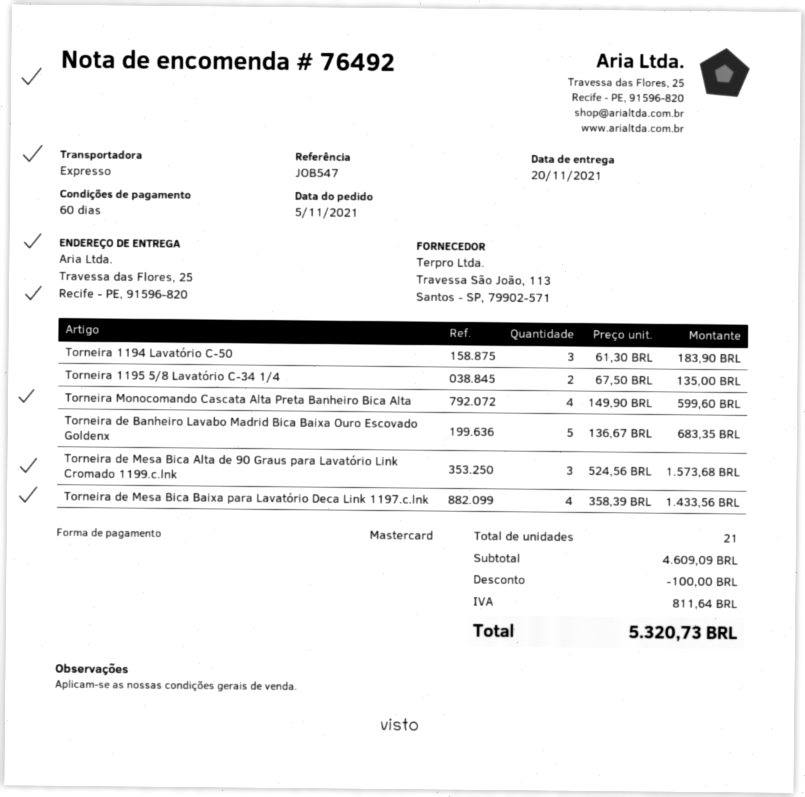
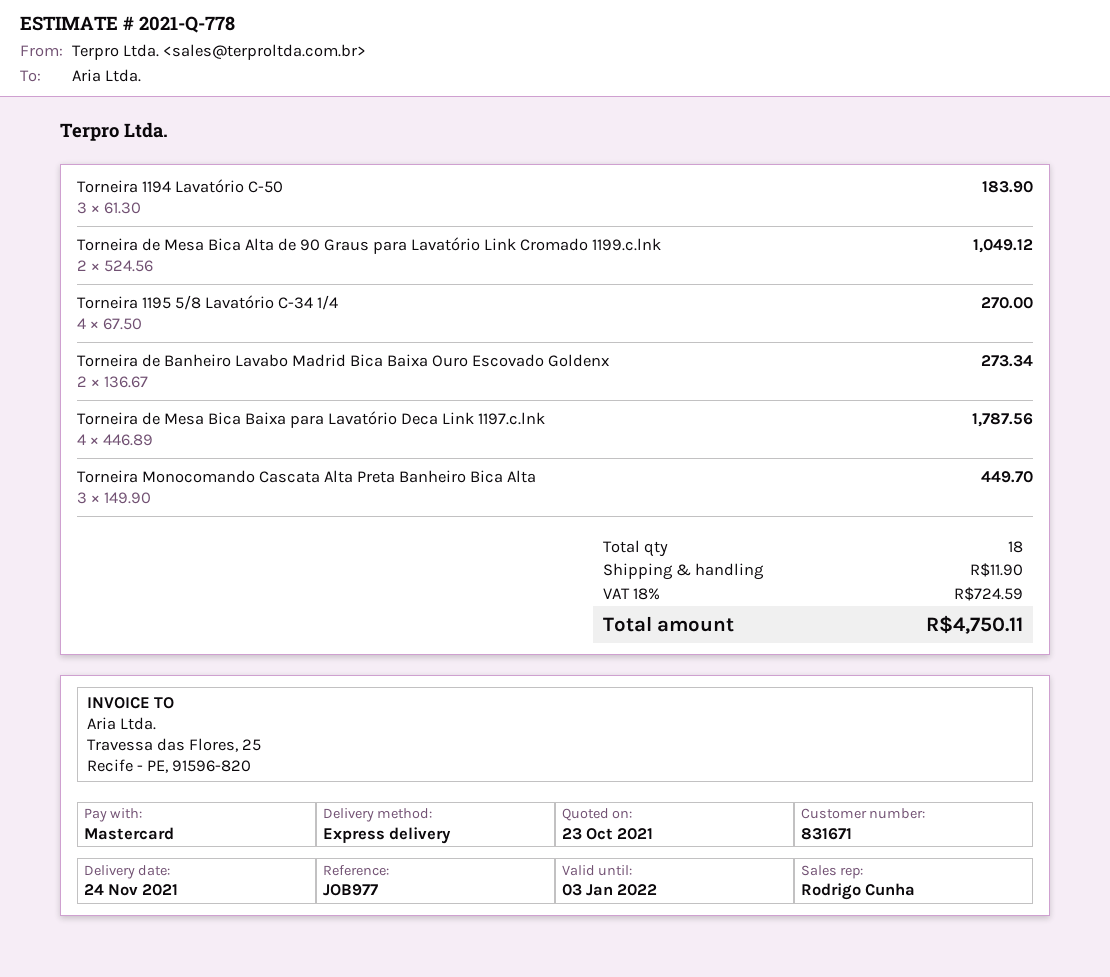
delivery date: 2021-11-20 -> 2021-11-24
reference: JOB547 -> JOB977
Torneira 1195 5/8 Lavatório C-34 1/4: 2 x 67.50 = 135.00 -> 4 x 67.50 = 270.00
Torneira Monocomando Cascata Alta Preta Banheiro Bica Alta: 4 x 149.90 = 599.60 -> 3 x 149.90 = 449.70
Torneira de Banheiro Lavabo Madrid Bica Baixa Ouro Escovado Goldenx: 5 x 136.67 = 683.35 -> 2 x 136.67 = 273.34
Torneira de Mesa Bica Alta de 90 Graus para Lavatório Link Cromado 1199.c.lnk: 3 x 524.56 = 1573.68 -> 2 x 524.56 = 1049.12
Torneira de Mesa Bica Baixa para Lavatório Deca Link 1197.c.lnk: 4 x 358.39 = 1433.56 -> 4 x 446.89 = 1787.56
total quantity: 21 -> 18
discount: 100.00 -> none
shipping: none -> 11.90
tax: 811.64 -> 724.59
total: 5320.73 -> 4750.11

